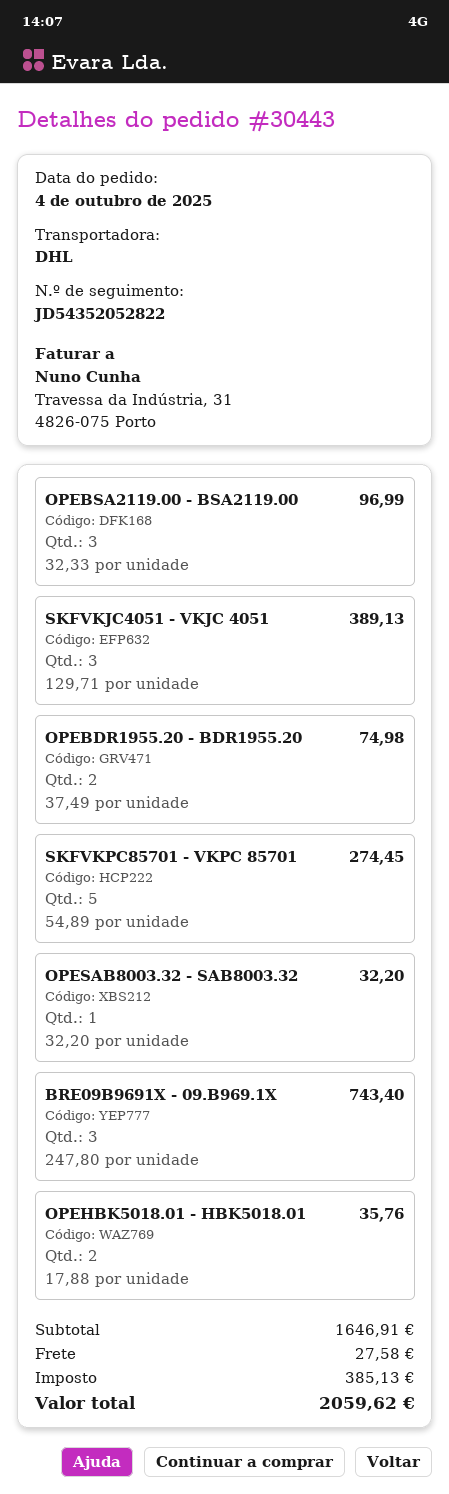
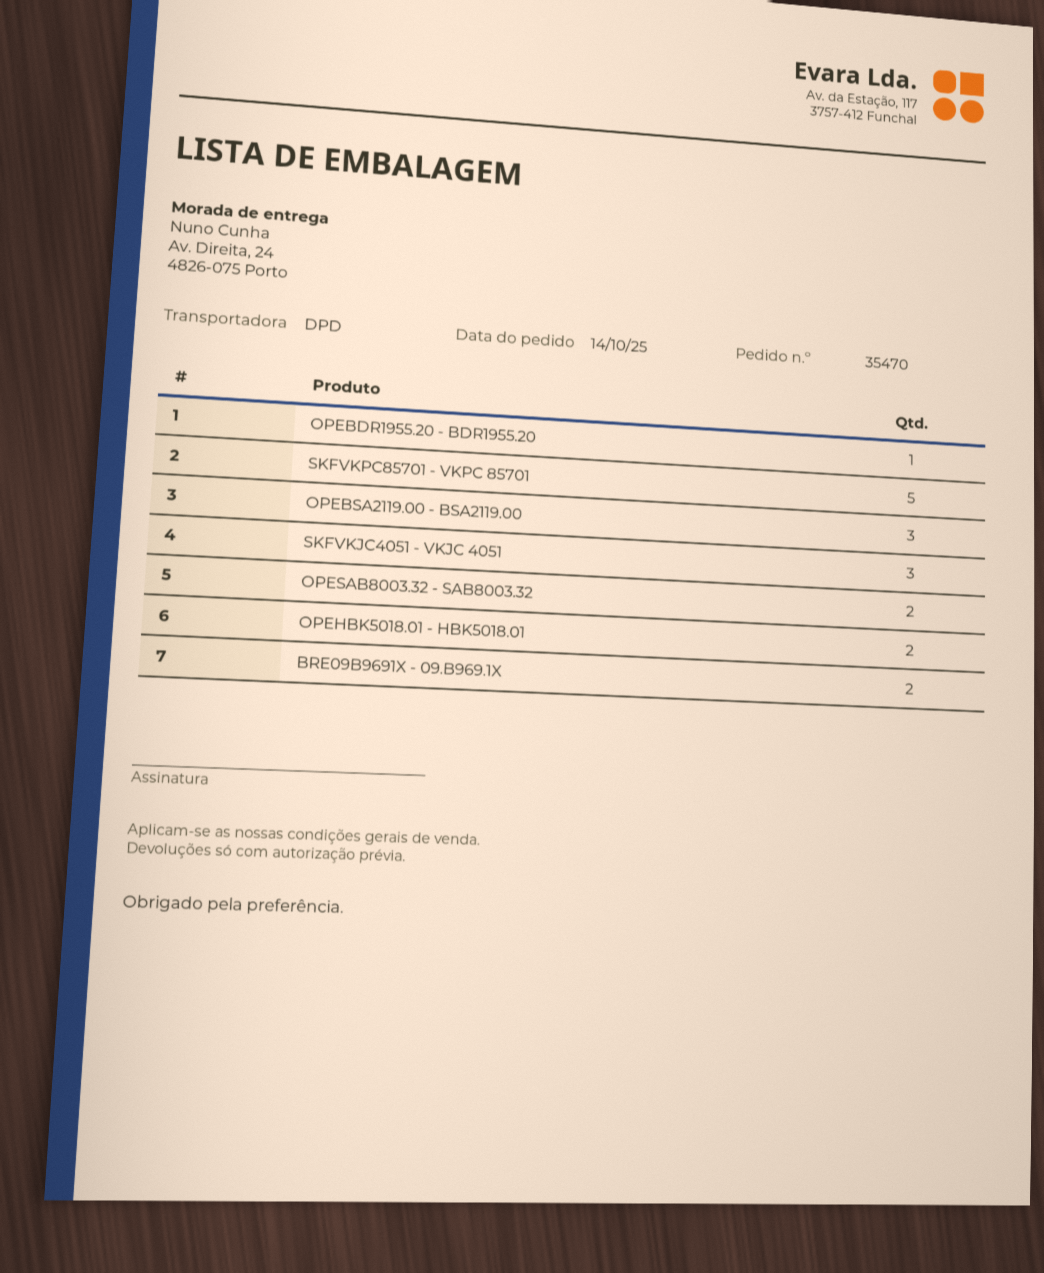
order number: 30443 -> 35470
order date: 2025-10-04 -> 2025-10-14
shipping method: DHL -> DPD
OPEBDR1955.20 - BDR1955.20: 2 -> 1
OPESAB8003.32 - SAB8003.32: 1 -> 2
BRE09B9691X - 09.B969.1X: 3 -> 2

